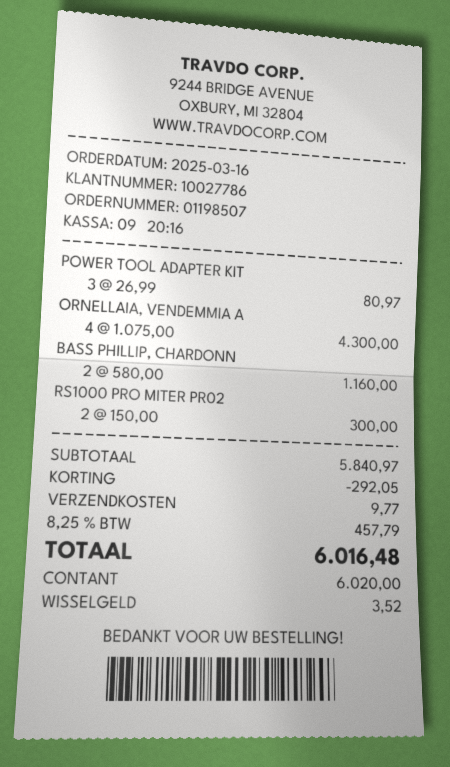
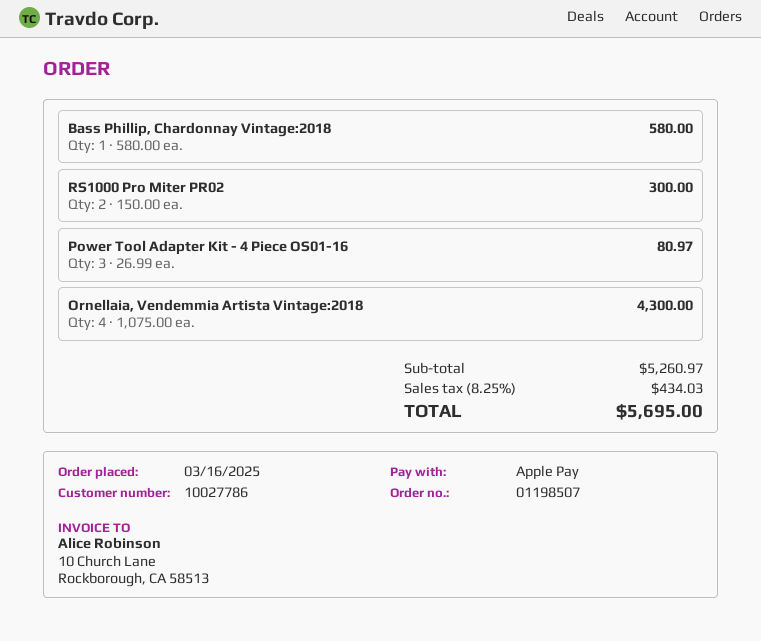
payment method: cash -> Apple Pay
BASS PHILLIP, CHARDONN: 2 x 580.00 = 1160.00 -> 1 x 580.00 = 580.00
subtotal: 5840.97 -> 5260.97
discount: 292.05 -> none
shipping: 9.77 -> none
tax: 8.25% = 457.79 -> 8.25% = 434.03
total: 6016.48 -> 5695.00

